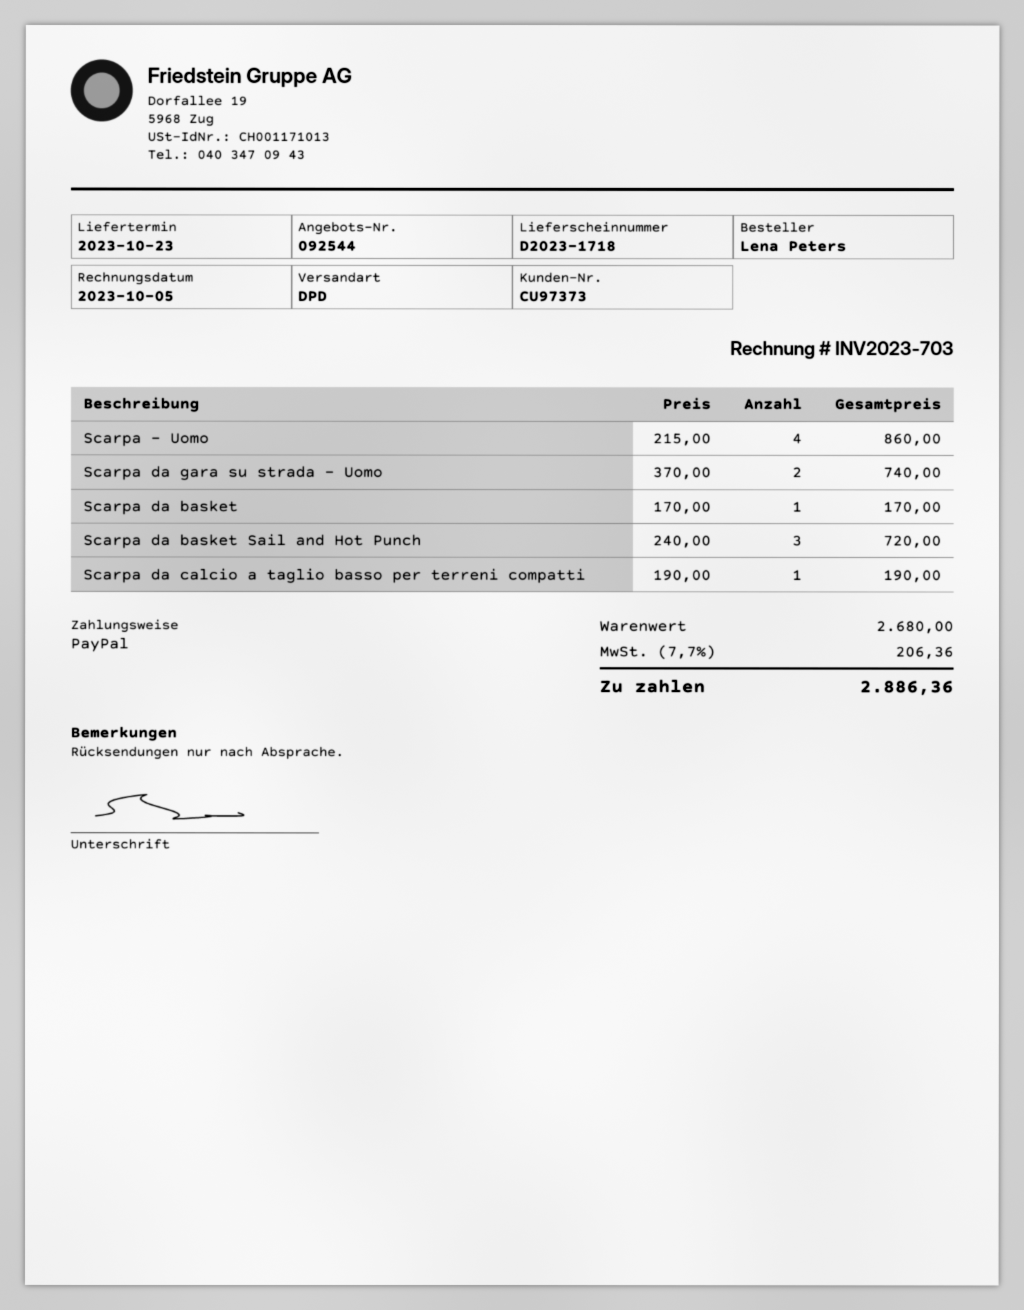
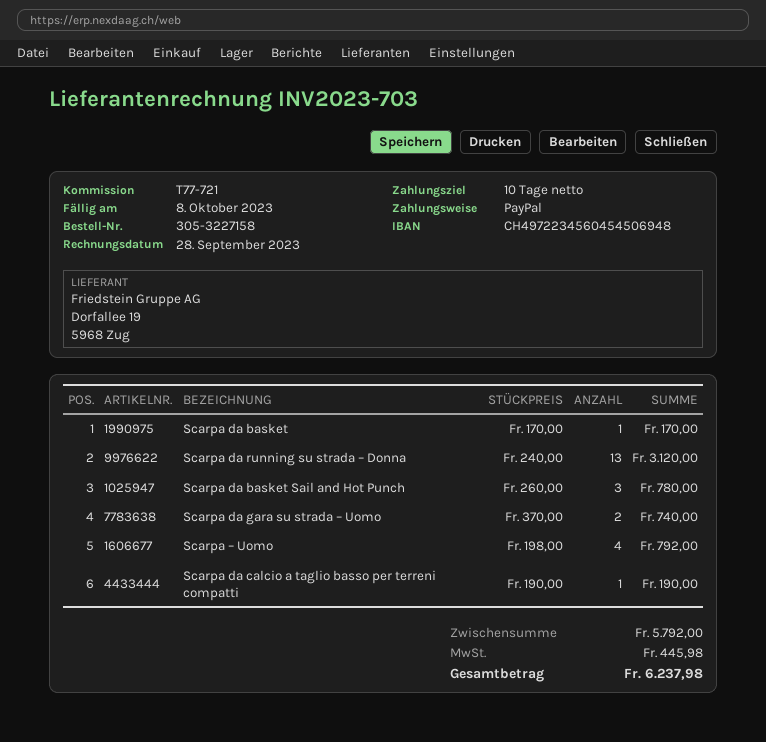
invoice date: 2023-10-05 -> 2023-09-28
Scarpa – Uomo: 4 x 215.00 = 860.00 -> 4 x 198.00 = 792.00
Scarpa da basket Sail and Hot Punch: 3 x 240.00 = 720.00 -> 3 x 260.00 = 780.00
Scarpa da running su strada – Donna: none -> 13 x 240.00 = 3120.00
subtotal: 2680.00 -> 5792.00
tax: 206.36 -> 445.98
total: 2886.36 -> 6237.98

